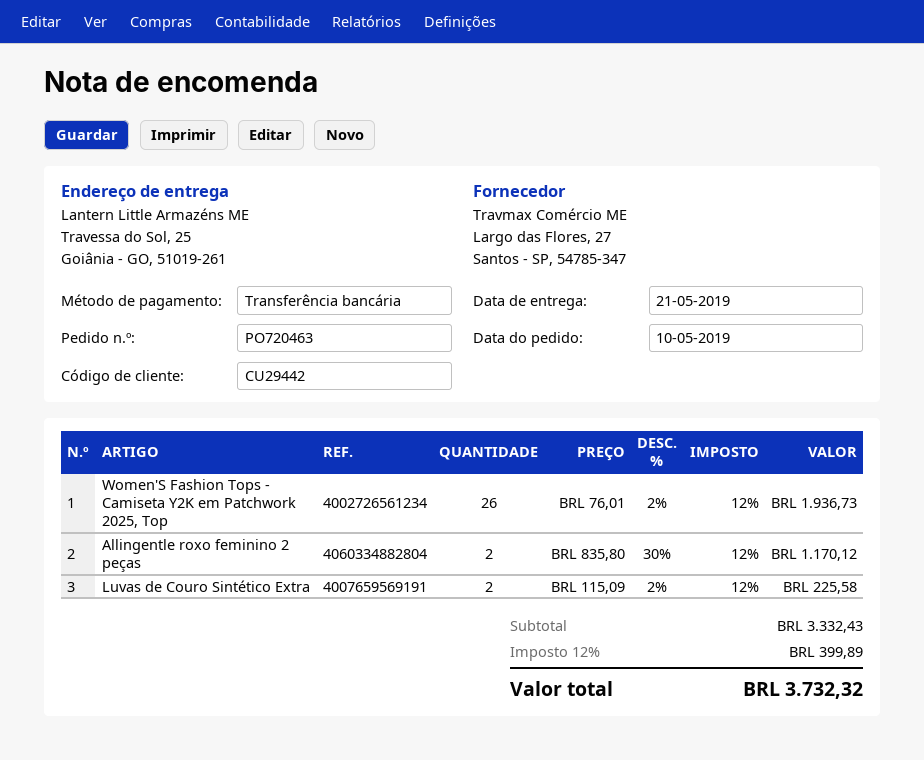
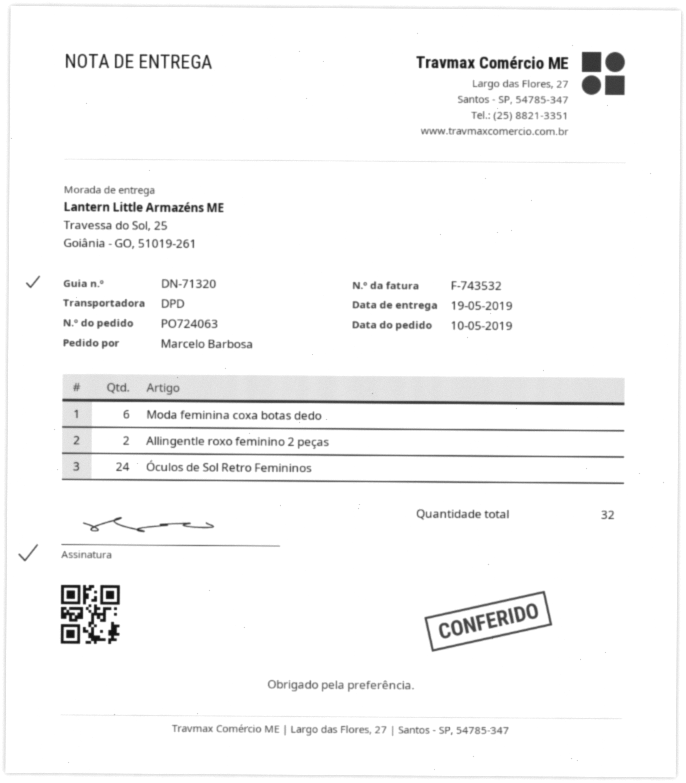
order number: PO720463 -> PO724063
delivery date: 2019-05-21 -> 2019-05-19
Women'S Fashion Tops - Camiseta Y2K em Patchwork 2025, Top: 26 -> none
Luvas de Couro Sintético Extra: 2 -> none
Moda feminina coxa botas dedo: none -> 6
Óculos de Sol Retro Femininos: none -> 24

